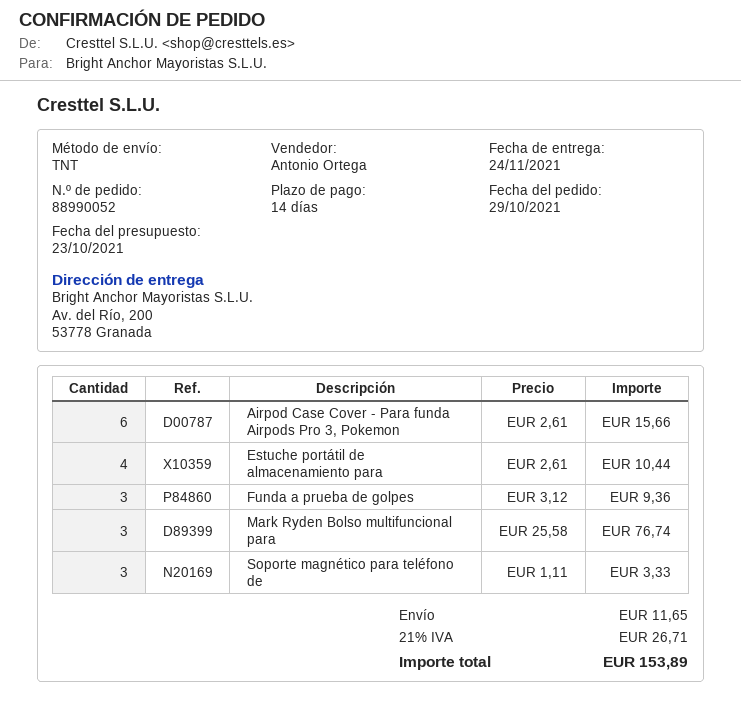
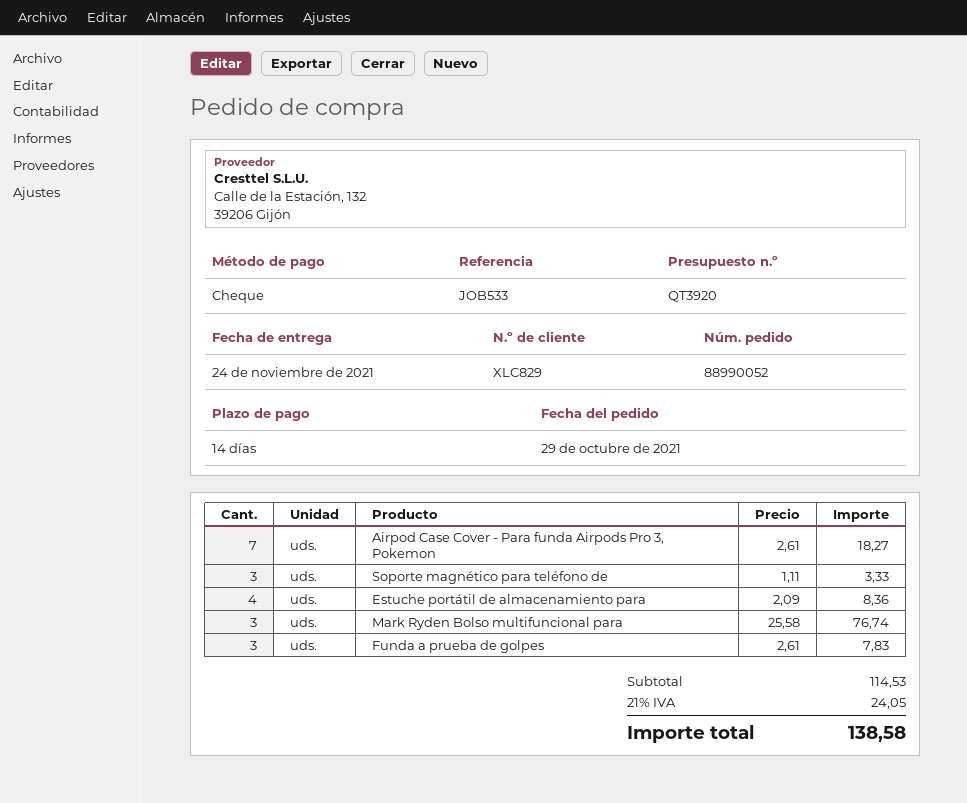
Airpod Case Cover - Para funda Airpods Pro 3, Pokemon: 6 x 2.61 = 15.66 -> 7 x 2.61 = 18.27
Estuche portátil de almacenamiento para: 4 x 2.61 = 10.44 -> 4 x 2.09 = 8.36
Funda a prueba de golpes: 3 x 3.12 = 9.36 -> 3 x 2.61 = 7.83
shipping: 11.65 -> none
tax: 21% = 26.71 -> 21% = 24.05
total: 153.89 -> 138.58

